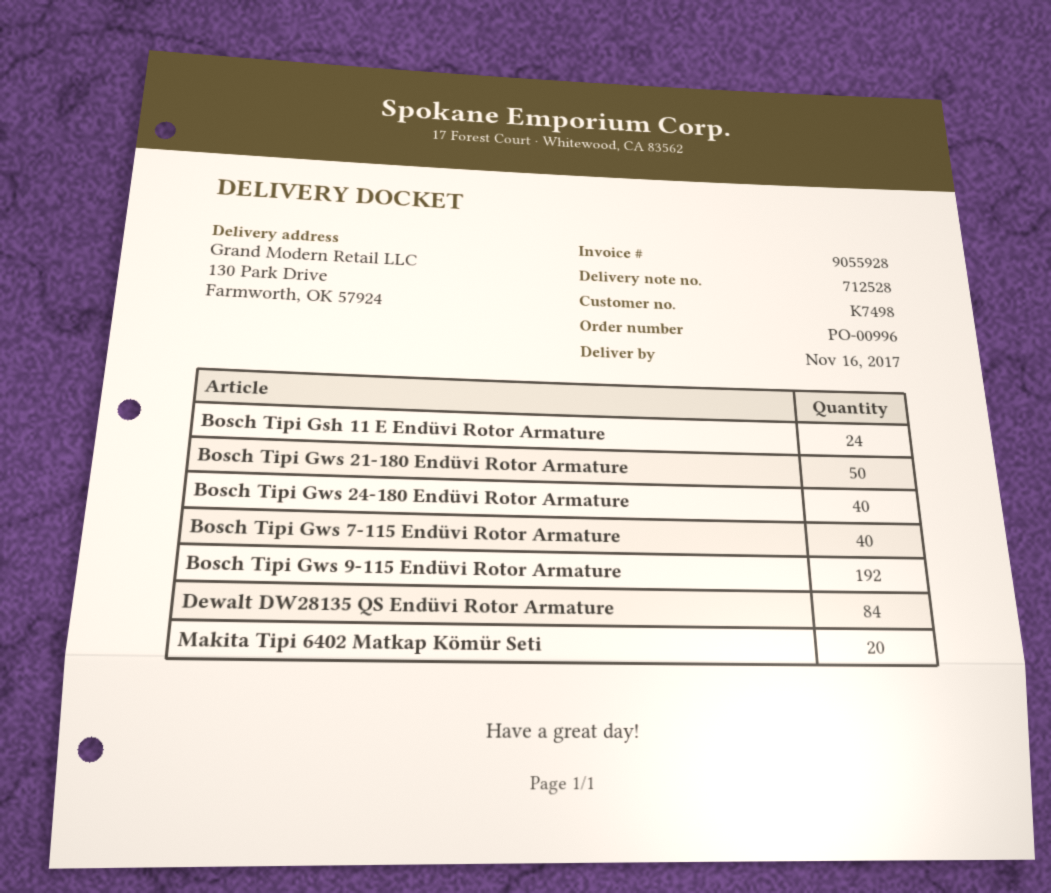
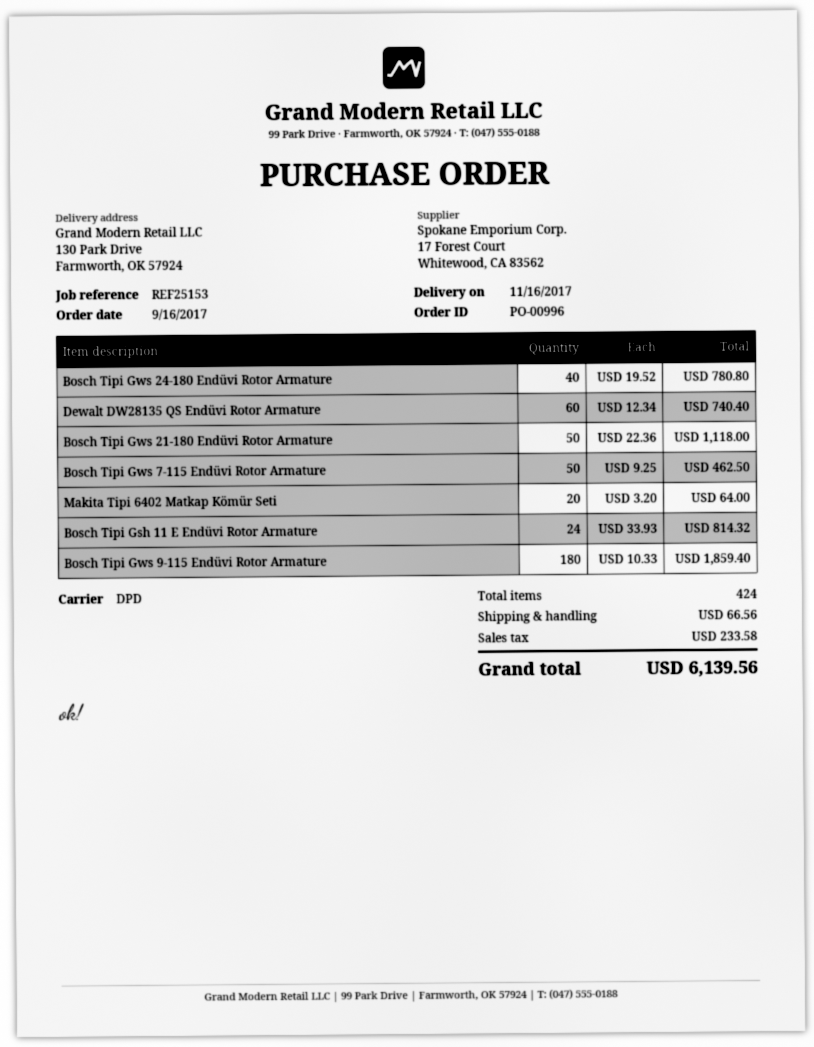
Bosch Tipi Gws 7-115 Endüvi Rotor Armature: 40 -> 50
Bosch Tipi Gws 9-115 Endüvi Rotor Armature: 192 -> 180
Dewalt DW28135 QS Endüvi Rotor Armature: 84 -> 60

